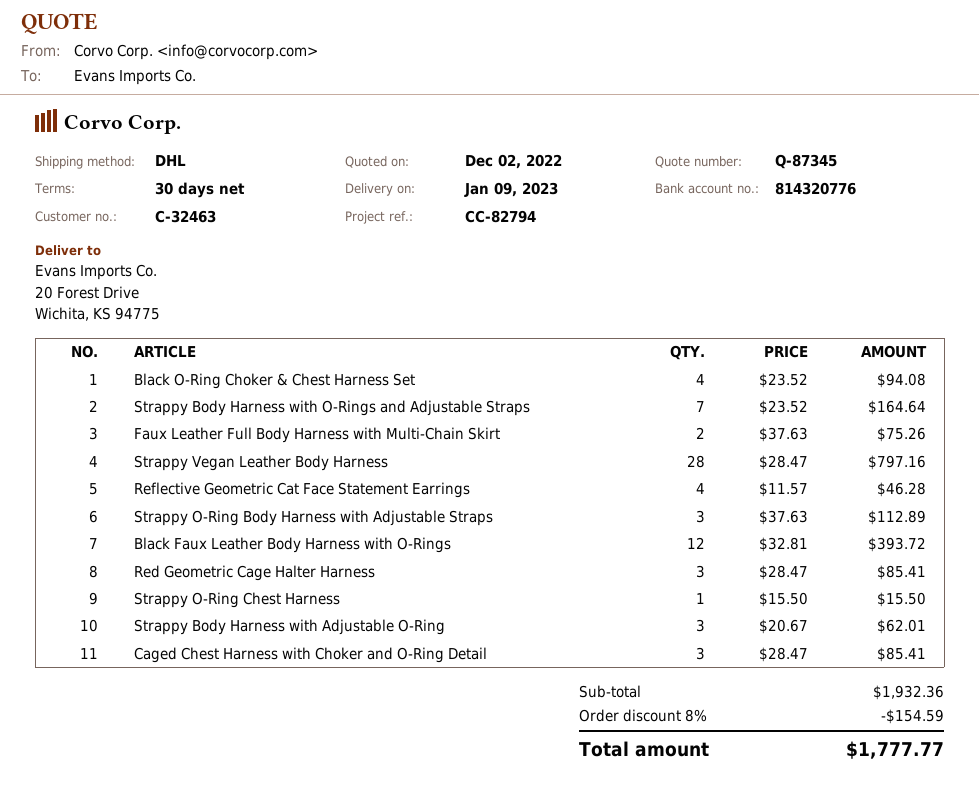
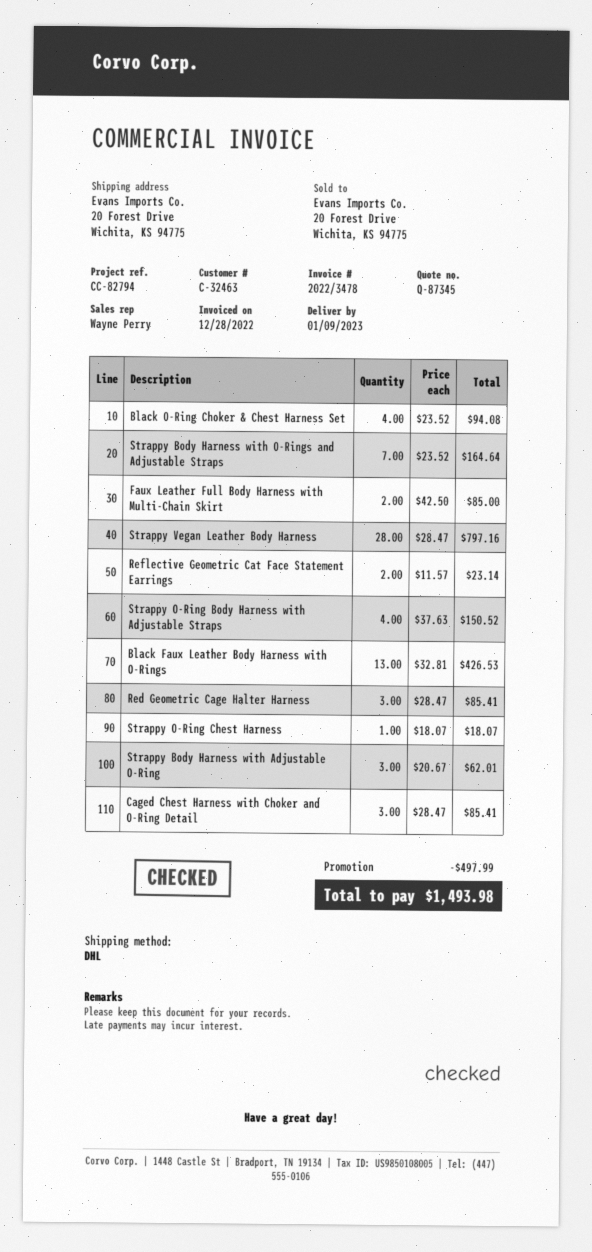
Faux Leather Full Body Harness with Multi-Chain Skirt: 2 x 37.63 = 75.26 -> 2 x 42.50 = 85.00
Reflective Geometric Cat Face Statement Earrings: 4 x 11.57 = 46.28 -> 2 x 11.57 = 23.14
Strappy O-Ring Body Harness with Adjustable Straps: 3 x 37.63 = 112.89 -> 4 x 37.63 = 150.52
Black Faux Leather Body Harness with O-Rings: 12 x 32.81 = 393.72 -> 13 x 32.81 = 426.53
Strappy O-Ring Chest Harness: 1 x 15.50 = 15.50 -> 1 x 18.07 = 18.07
discount: 154.59 -> 497.99
total: 1777.77 -> 1493.98

